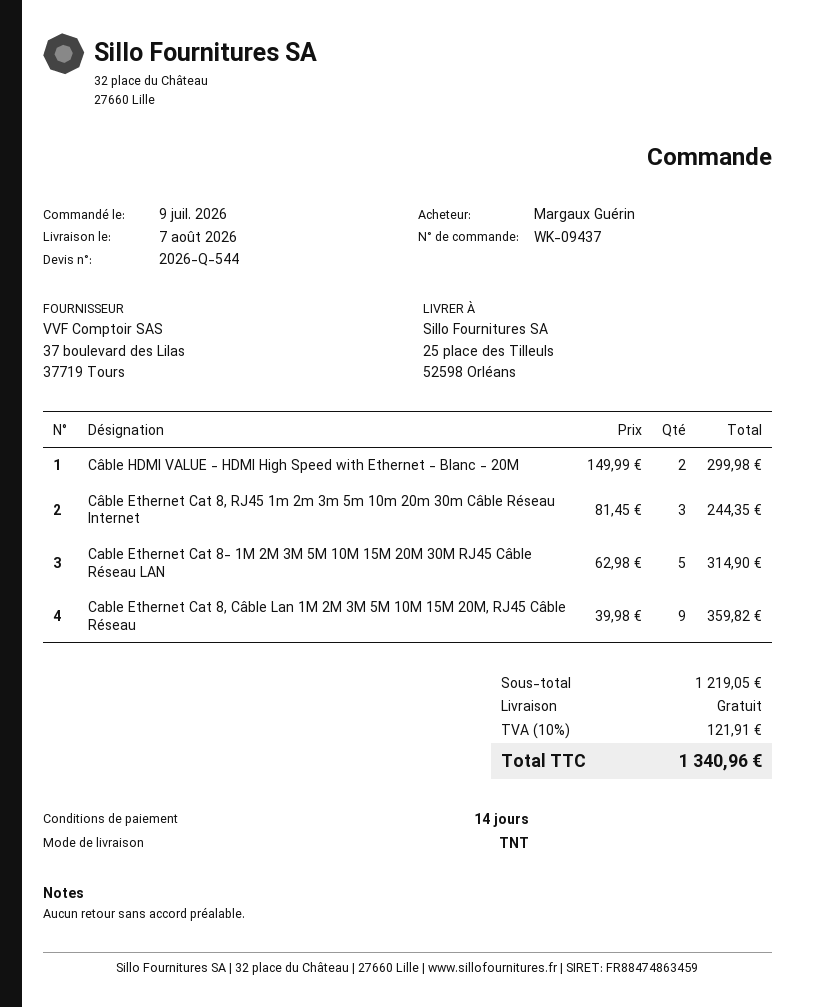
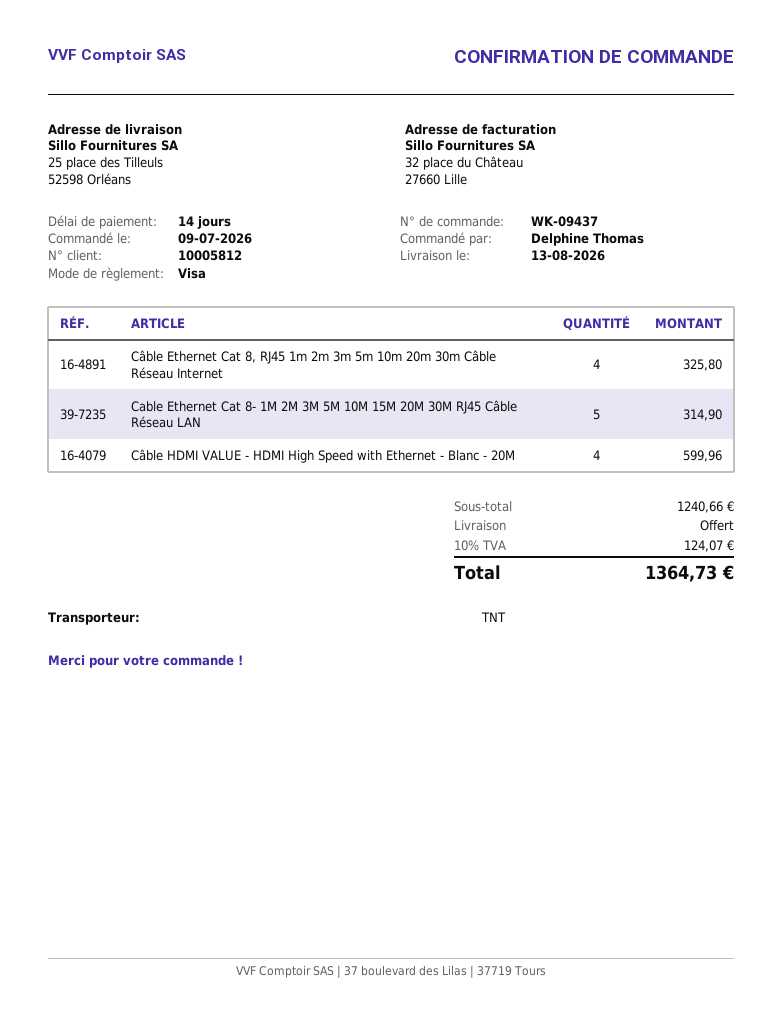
delivery date: 2026-08-07 -> 2026-08-13
ordered by: Margaux Guérin -> Delphine Thomas
Câble HDMI VALUE - HDMI High Speed with Ethernet - Blanc - 20M: 2 for 299.98 -> 4 for 599.96
Câble Ethernet Cat 8, RJ45 1m 2m 3m 5m 10m 20m 30m Câble Réseau Internet: 3 for 244.35 -> 4 for 325.80
Cable Ethernet Cat 8, Câble Lan 1M 2M 3M 5M 10M 15M 20M, RJ45 Câble Réseau: 9 for 359.82 -> none
subtotal: 1219.05 -> 1240.66
tax: 10% = 121.91 -> 10% = 124.07
total: 1340.96 -> 1364.73

